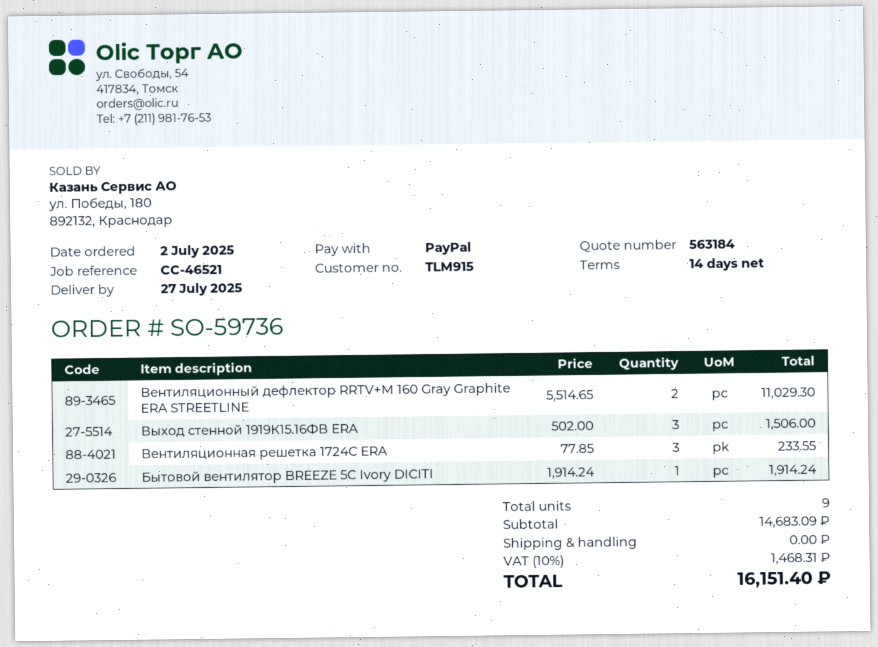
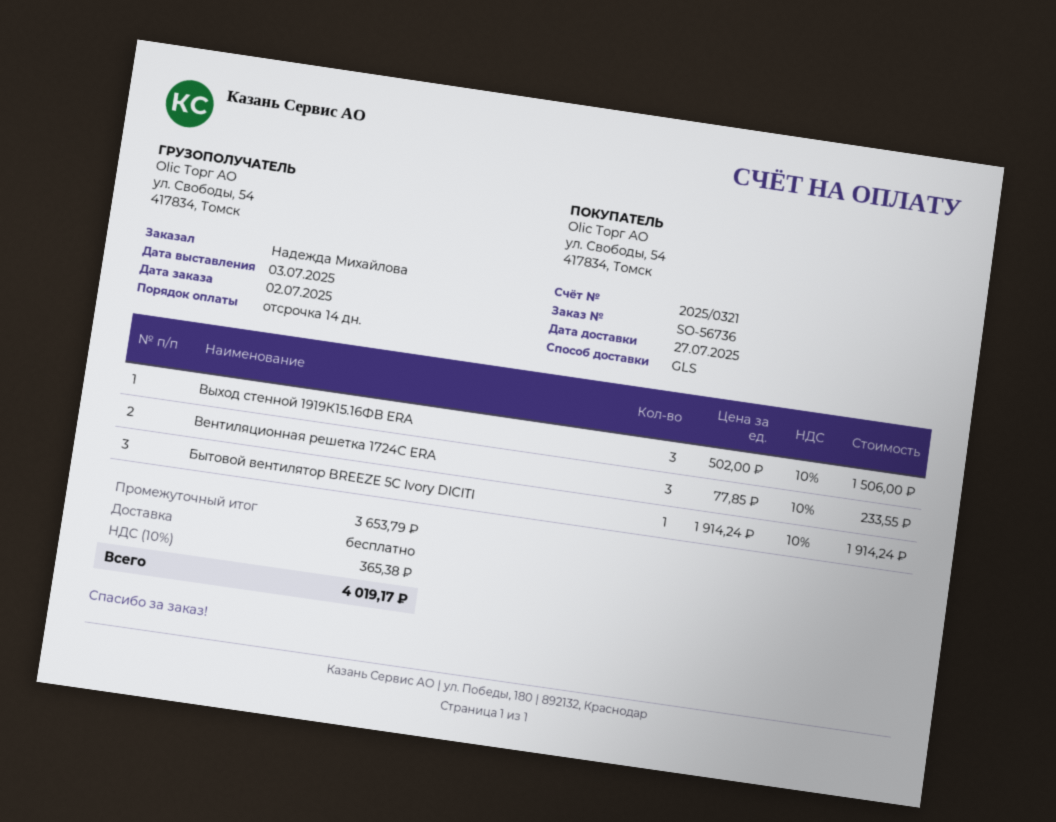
order number: SO-59736 -> SO-56736
Вентиляционный дефлектор RRTV+M 160 Gray Graphite ERA STREETLINE: 2 x 5514.65 = 11029.30 -> none
subtotal: 14683.09 -> 3653.79
tax: 10% = 1468.31 -> 10% = 365.38
total: 16151.40 -> 4019.17

